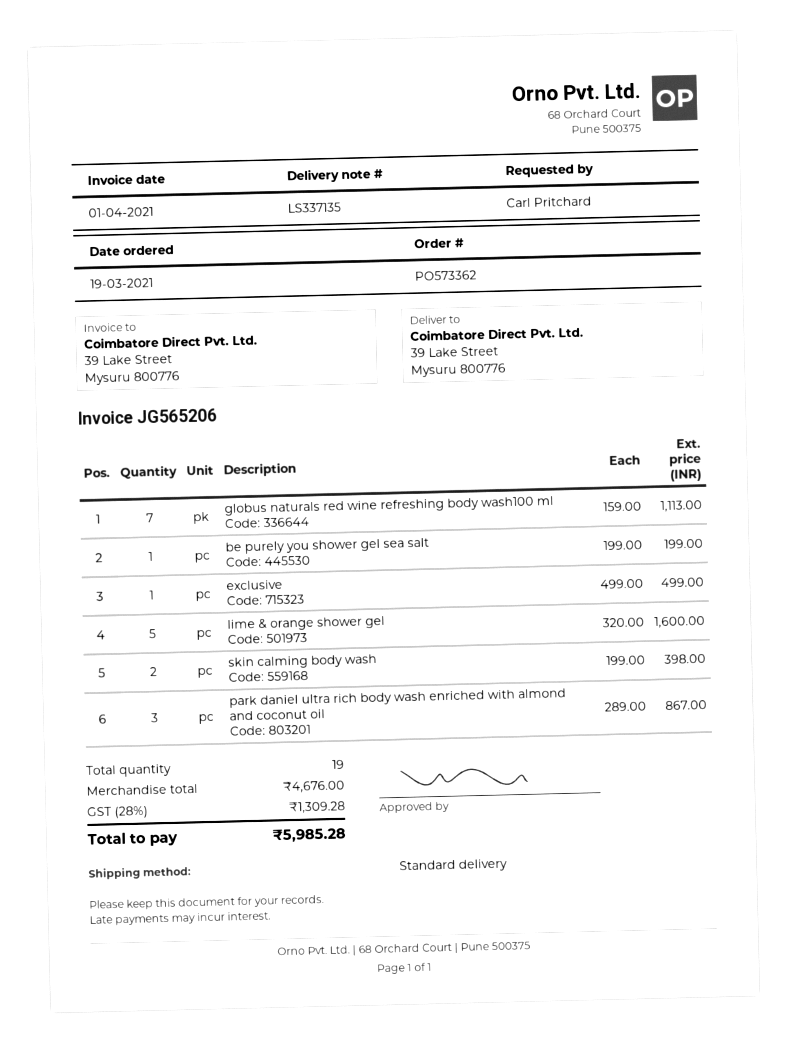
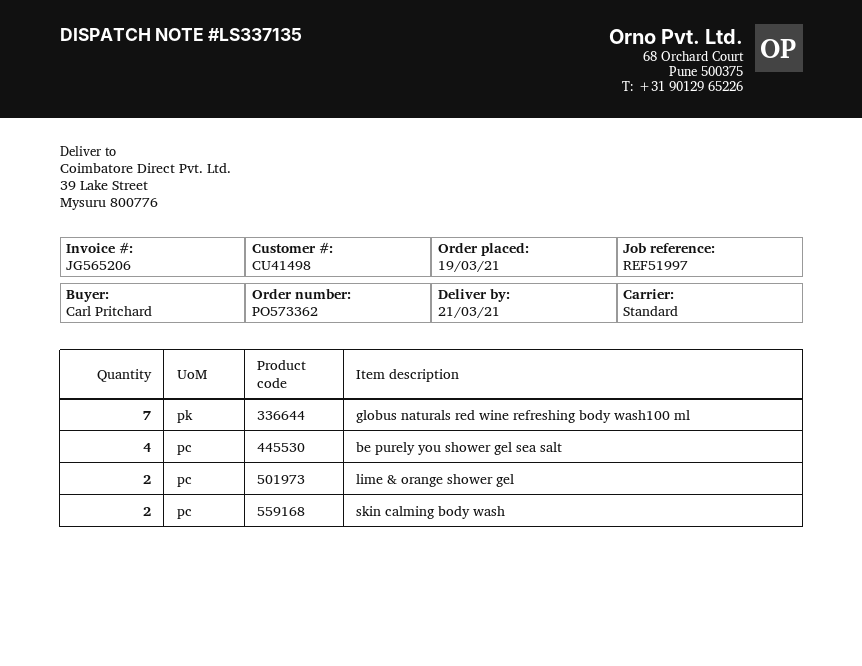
be purely you shower gel sea salt: 1 -> 4
exclusive: 1 -> none
lime & orange shower gel: 5 -> 2
park daniel ultra rich body wash enriched with almond and coconut oil: 3 -> none

